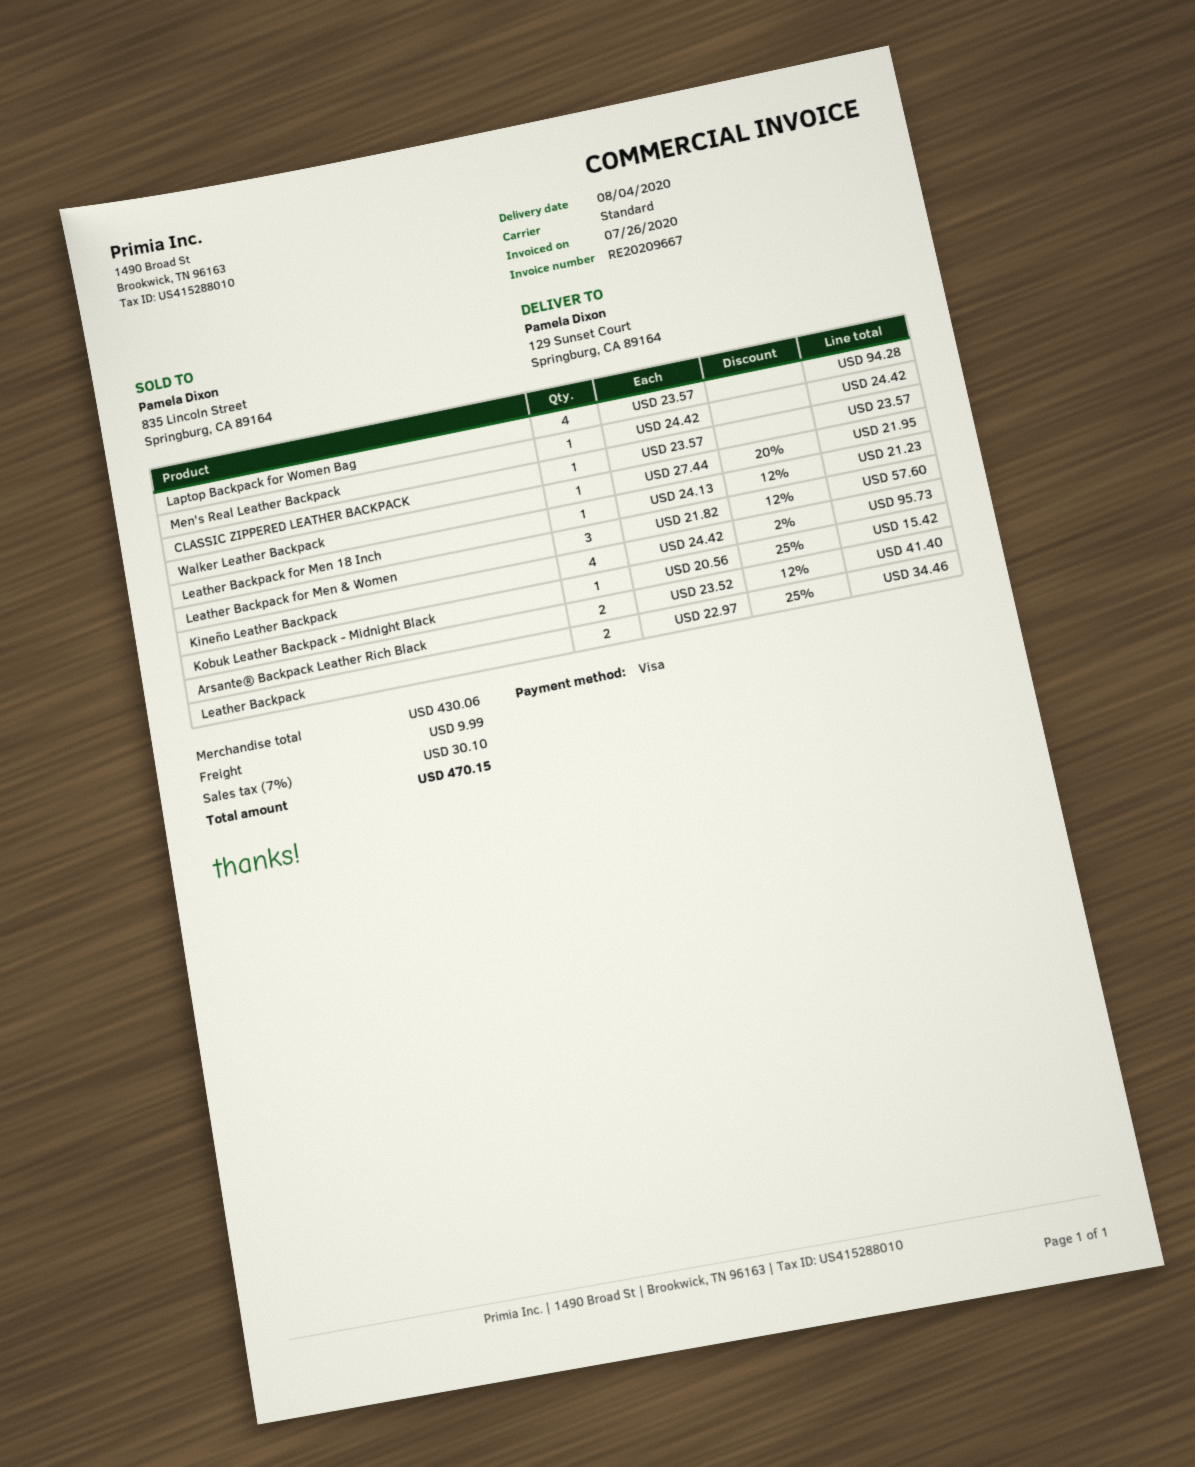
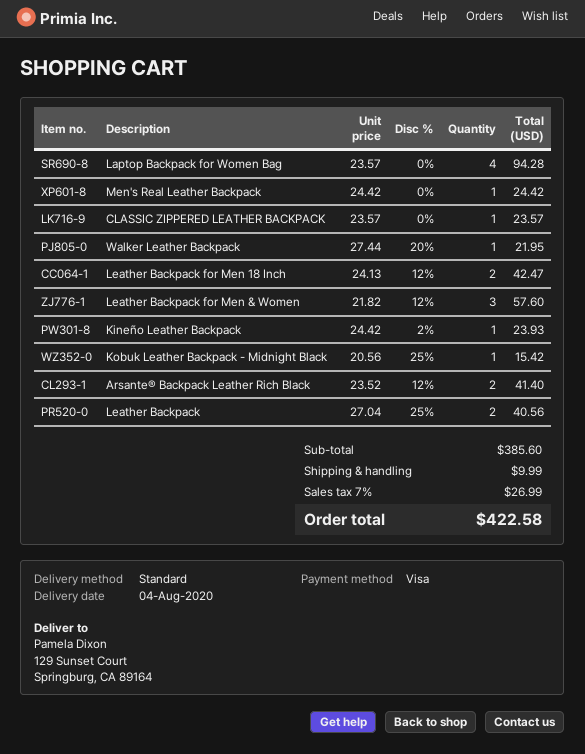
Leather Backpack for Men 18 Inch: 1 x 24.13 - 12% = 21.23 -> 2 x 24.13 - 12% = 42.47
Kineño Leather Backpack: 4 x 24.42 - 2% = 95.73 -> 1 x 24.42 - 2% = 23.93
Leather Backpack: 2 x 22.97 - 25% = 34.46 -> 2 x 27.04 - 25% = 40.56
subtotal: 430.06 -> 385.60
tax: 7% = 30.10 -> 7% = 26.99
total: 470.15 -> 422.58

